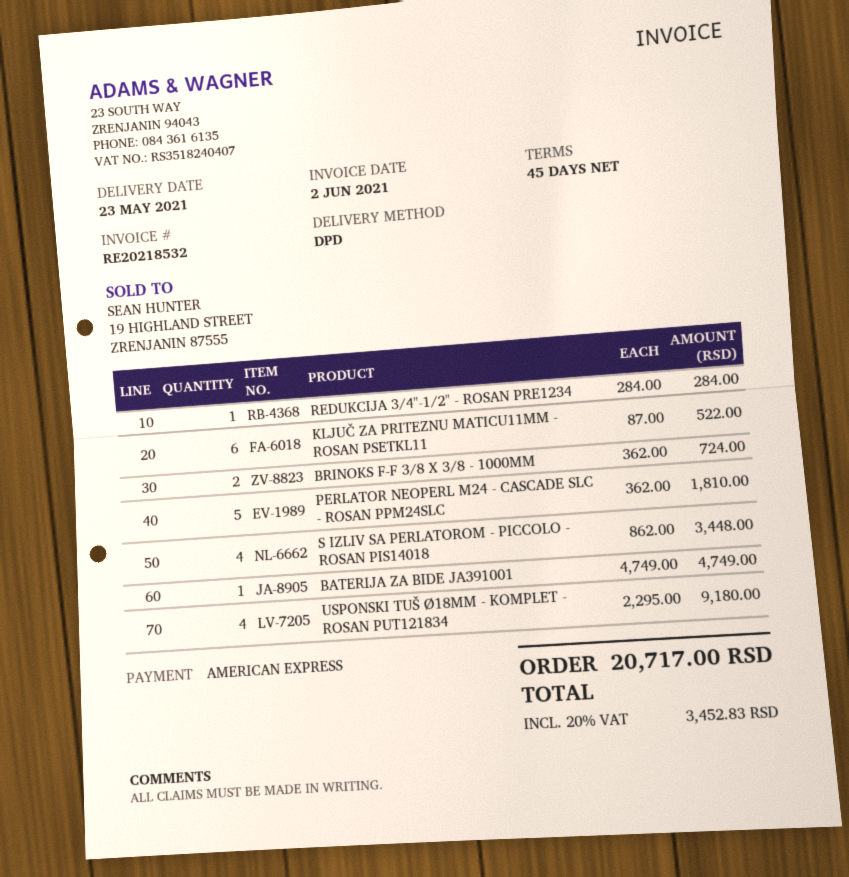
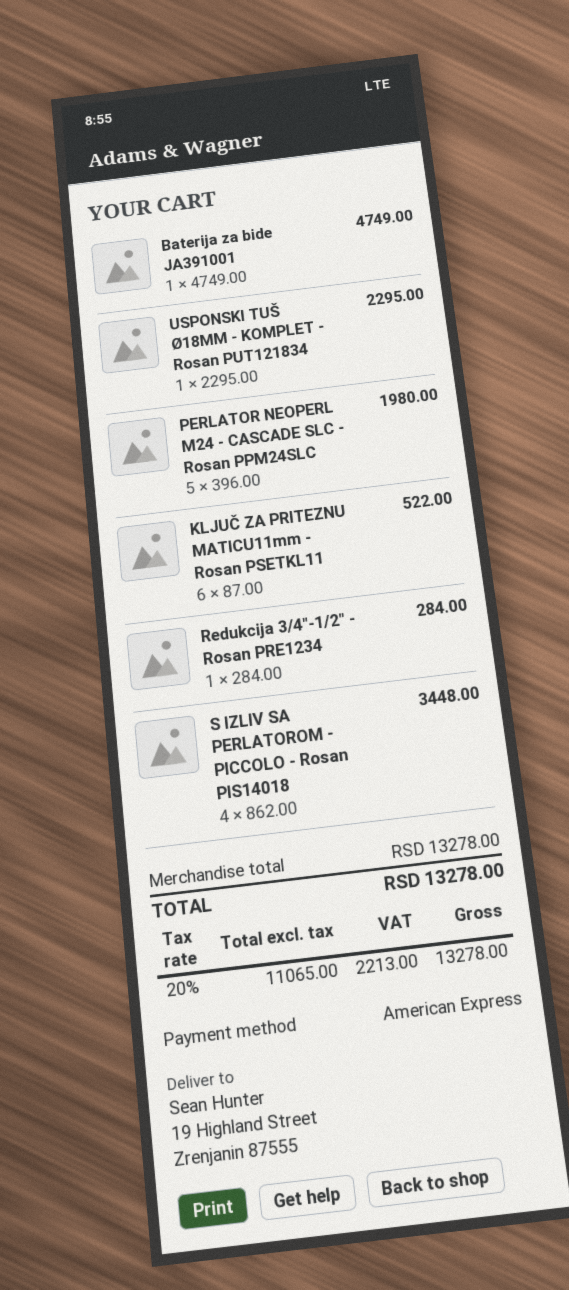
BRINOKS F-F 3/8 X 3/8 - 1000MM: 2 x 362.00 = 724.00 -> none
PERLATOR NEOPERL M24 - CASCADE SLC - ROSAN PPM24SLC: 5 x 362.00 = 1810.00 -> 5 x 396.00 = 1980.00
USPONSKI TUŠ Ø18MM - KOMPLET - ROSAN PUT121834: 4 x 2295.00 = 9180.00 -> 1 x 2295.00 = 2295.00
tax: 20% = 3452.83 -> 20% = 2213.00
total: 20717.00 -> 13278.00

